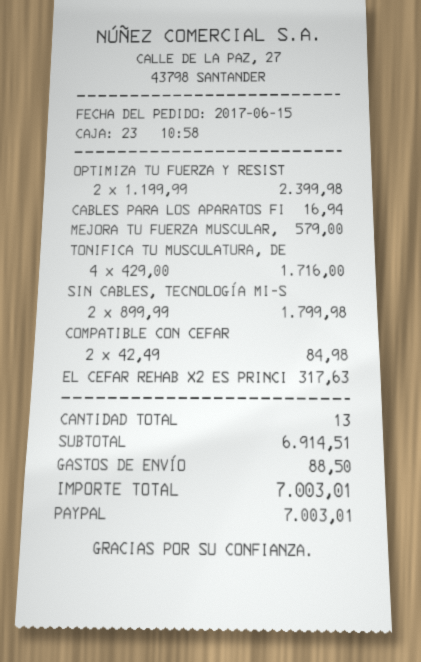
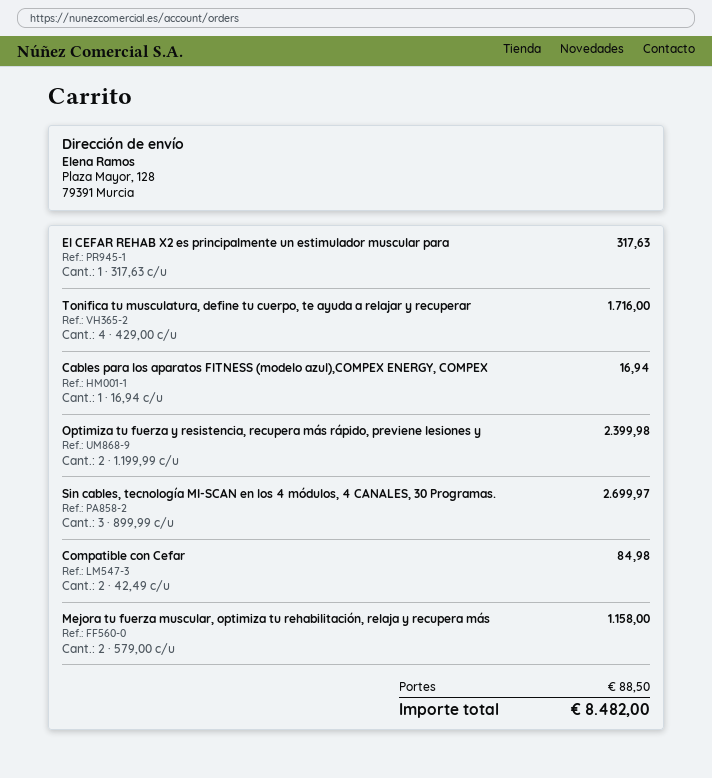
MEJORA TU FUERZA MUSCULAR,: 1 x 579.00 = 579.00 -> 2 x 579.00 = 1158.00
SIN CABLES, TECNOLOGÍA MI-S: 2 x 899.99 = 1799.98 -> 3 x 899.99 = 2699.97
total: 7003.01 -> 8482.00

